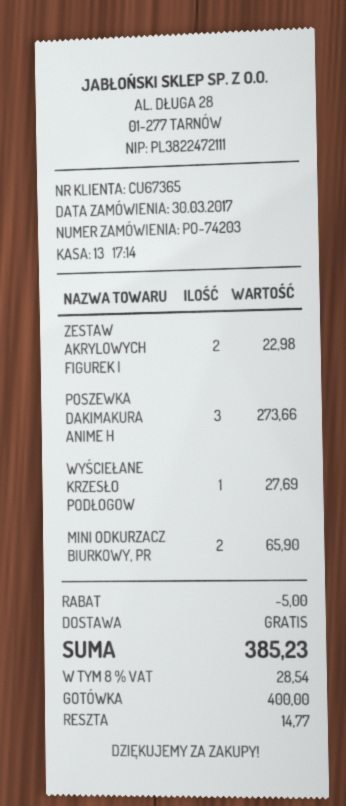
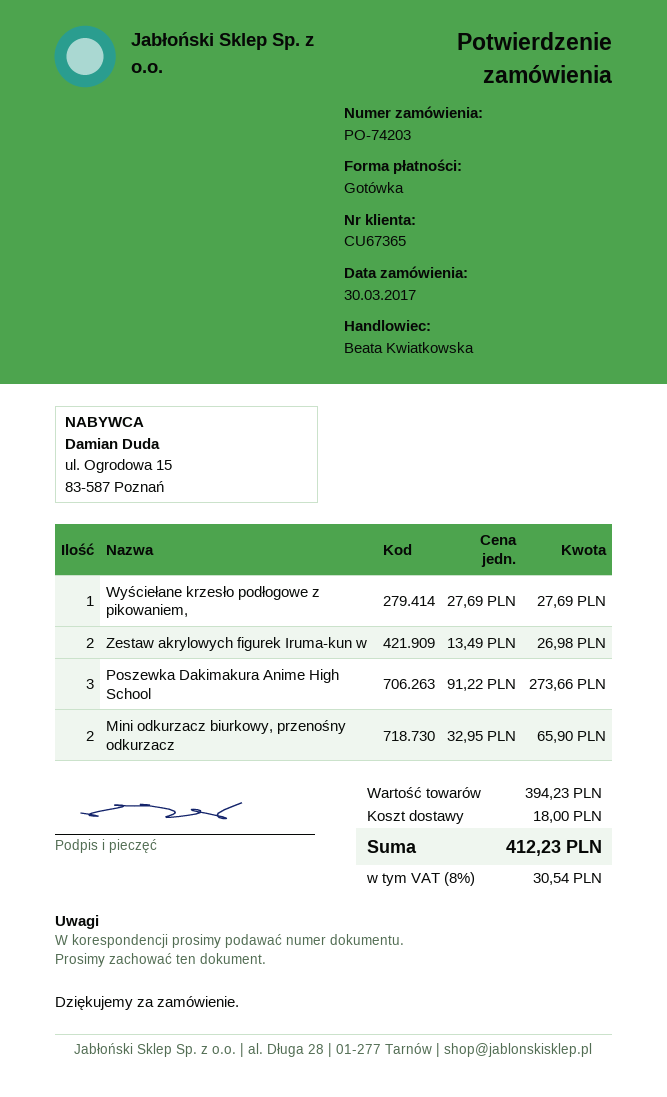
ZESTAW AKRYLOWYCH FIGUREK I: 2 for 22.98 -> 2 for 26.98
discount: 5.00 -> none
shipping: 0.00 -> 18.00
tax: 8% = 28.54 -> 8% = 30.54
total: 385.23 -> 412.23

